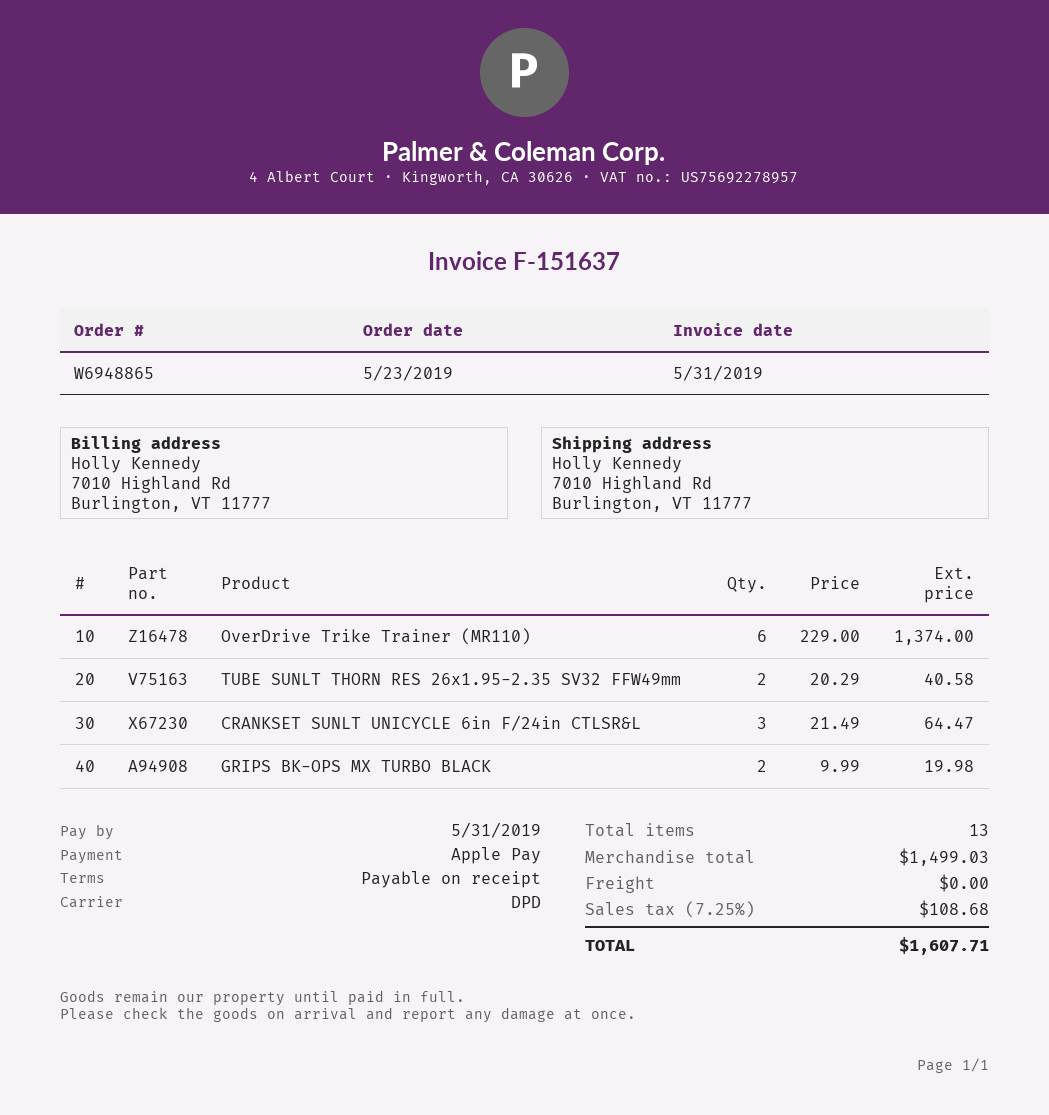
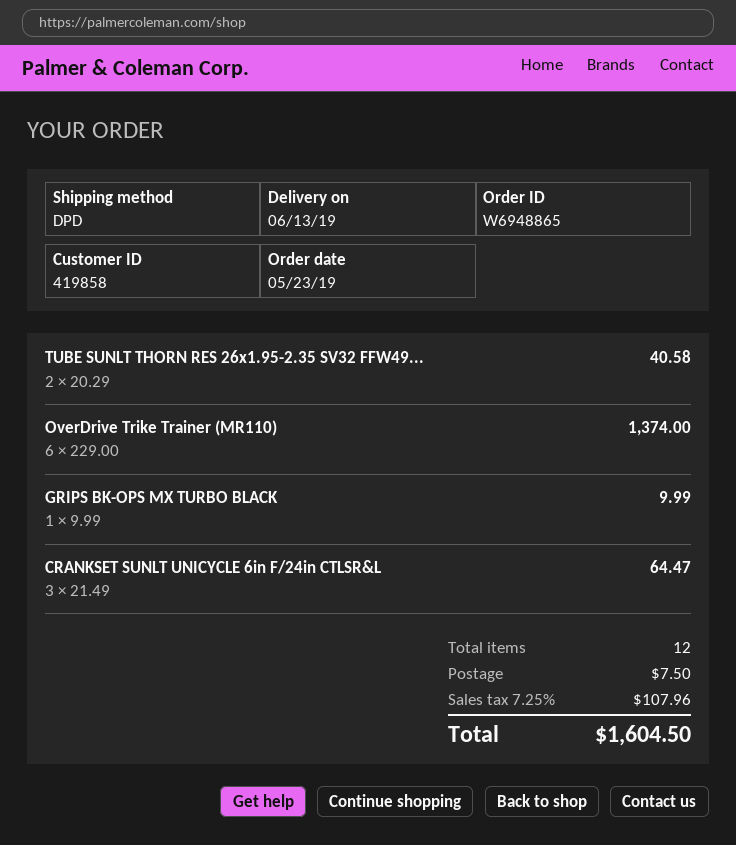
GRIPS BK-OPS MX TURBO BLACK: 2 x 9.99 = 19.98 -> 1 x 9.99 = 9.99
total quantity: 13 -> 12
shipping: 0.00 -> 7.50
tax: 7.25% = 108.68 -> 7.25% = 107.96
total: 1607.71 -> 1604.50

